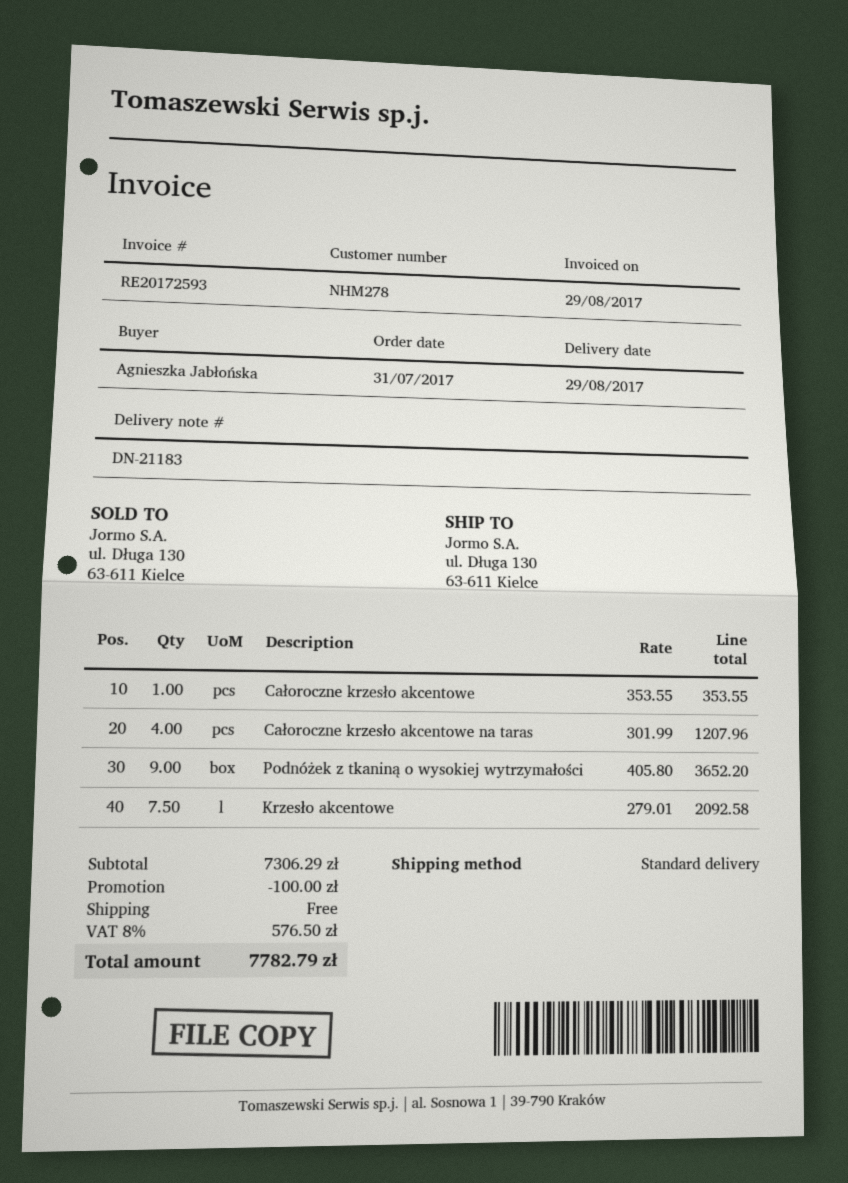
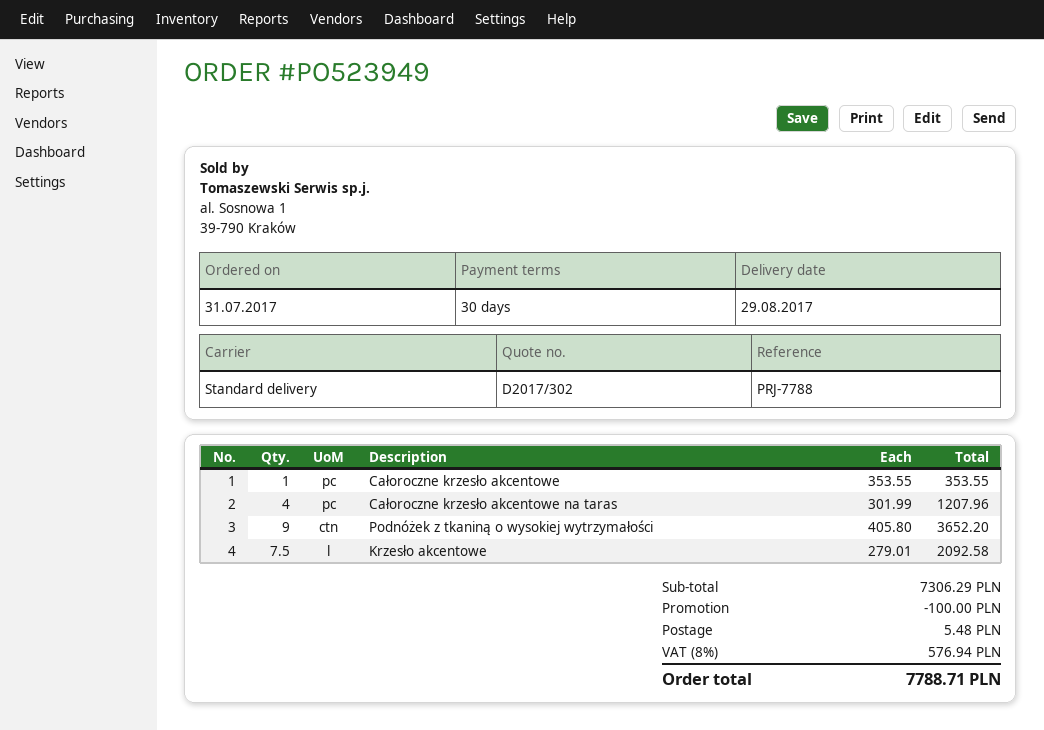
shipping: 0.00 -> 5.48
tax: 8% = 576.50 -> 8% = 576.94
total: 7782.79 -> 7788.71

